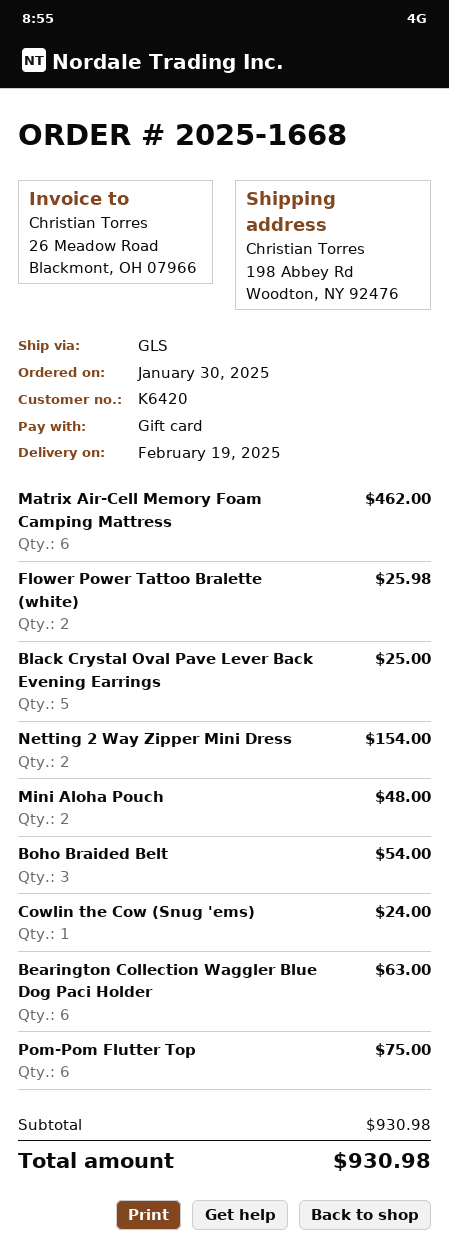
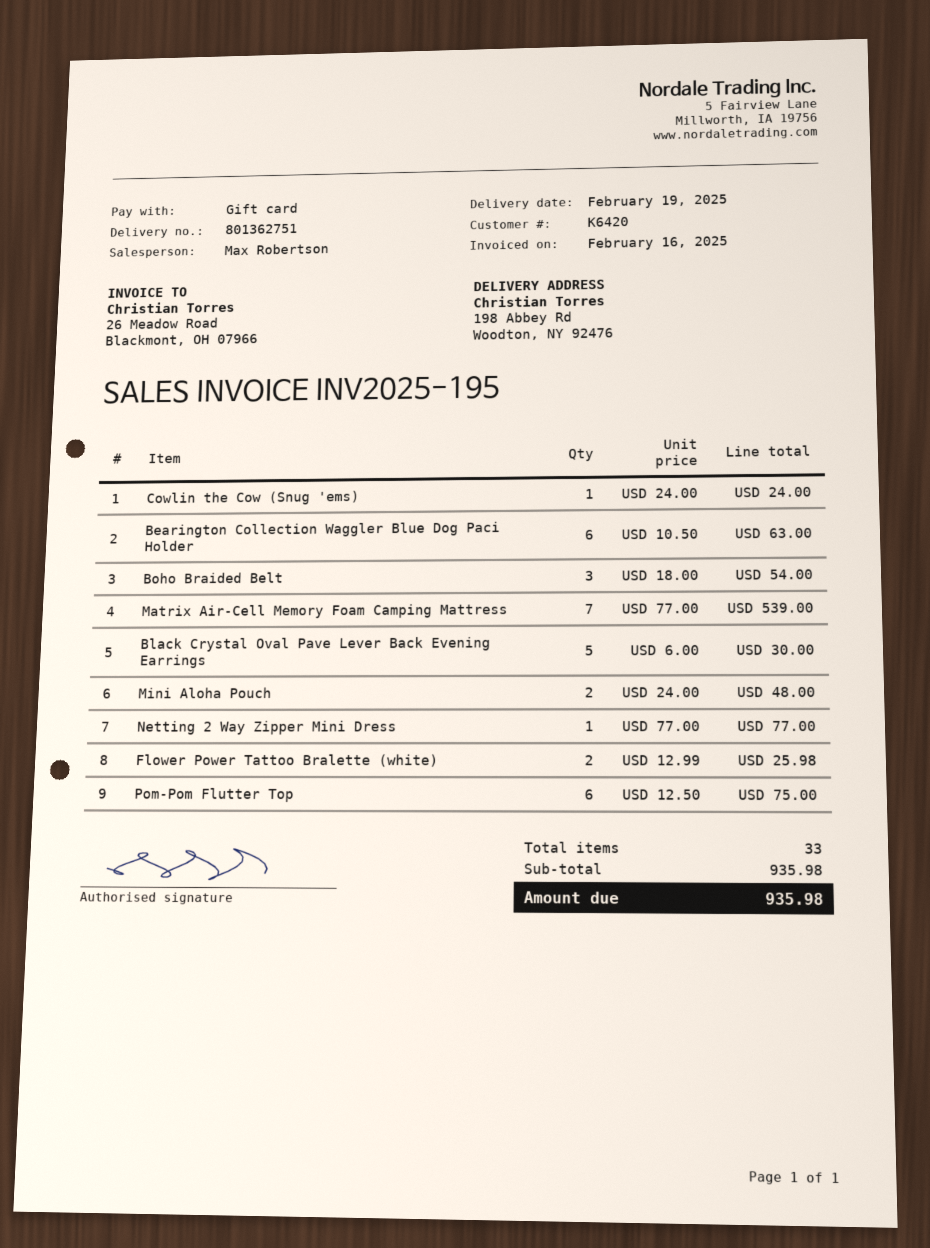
Matrix Air-Cell Memory Foam Camping Mattress: 6 for 462.00 -> 7 for 539.00
Black Crystal Oval Pave Lever Back Evening Earrings: 5 for 25.00 -> 5 for 30.00
Netting 2 Way Zipper Mini Dress: 2 for 154.00 -> 1 for 77.00
subtotal: 930.98 -> 935.98
total: 930.98 -> 935.98

